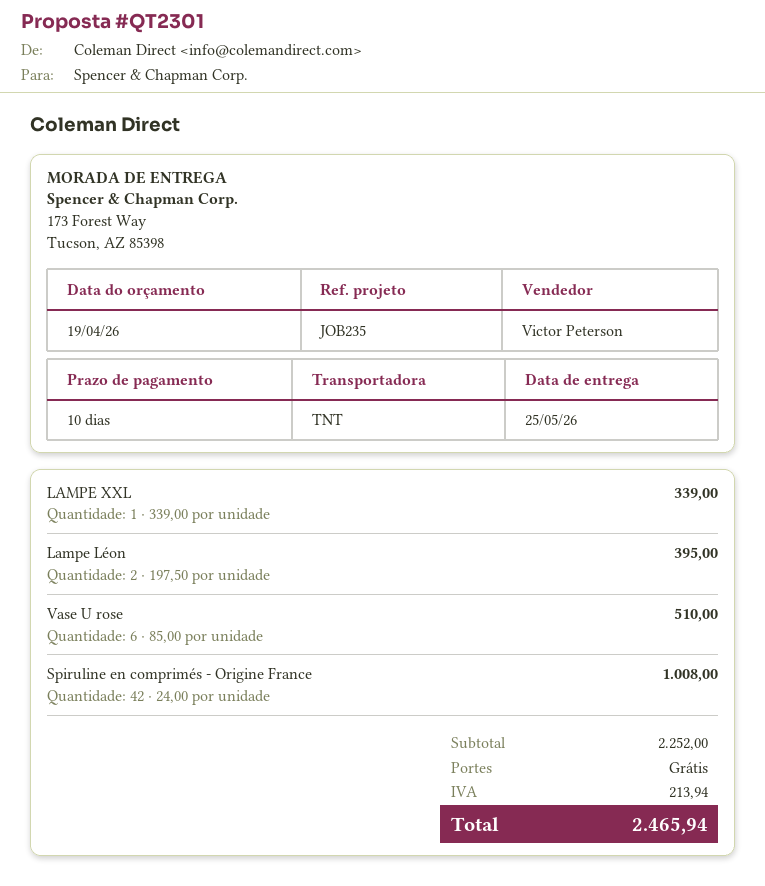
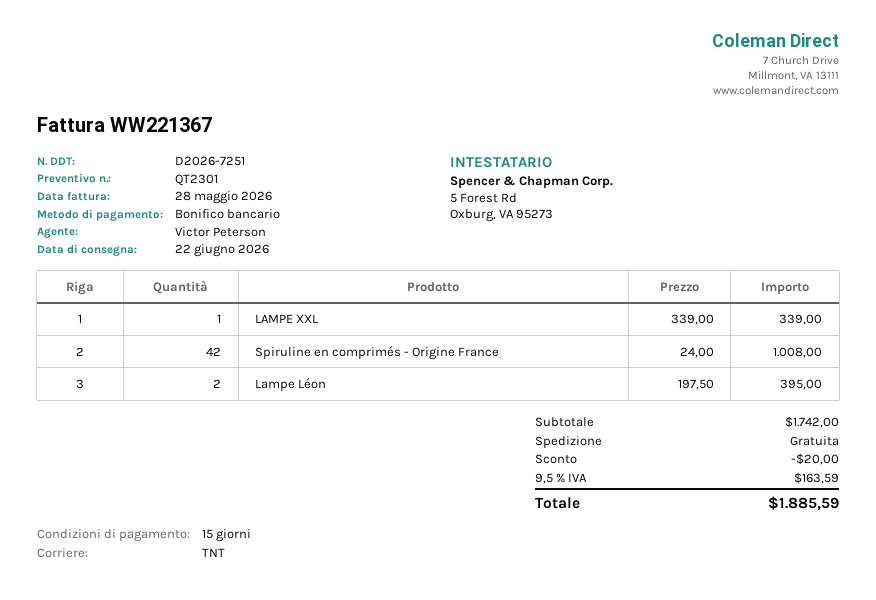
delivery date: 2026-05-25 -> 2026-06-22
payment terms: 10 days -> 15 days
Vase U rose: 6 x 85.00 = 510.00 -> none
subtotal: 2252.00 -> 1742.00
discount: none -> 20.00
tax: 213.94 -> 163.59
total: 2465.94 -> 1885.59

